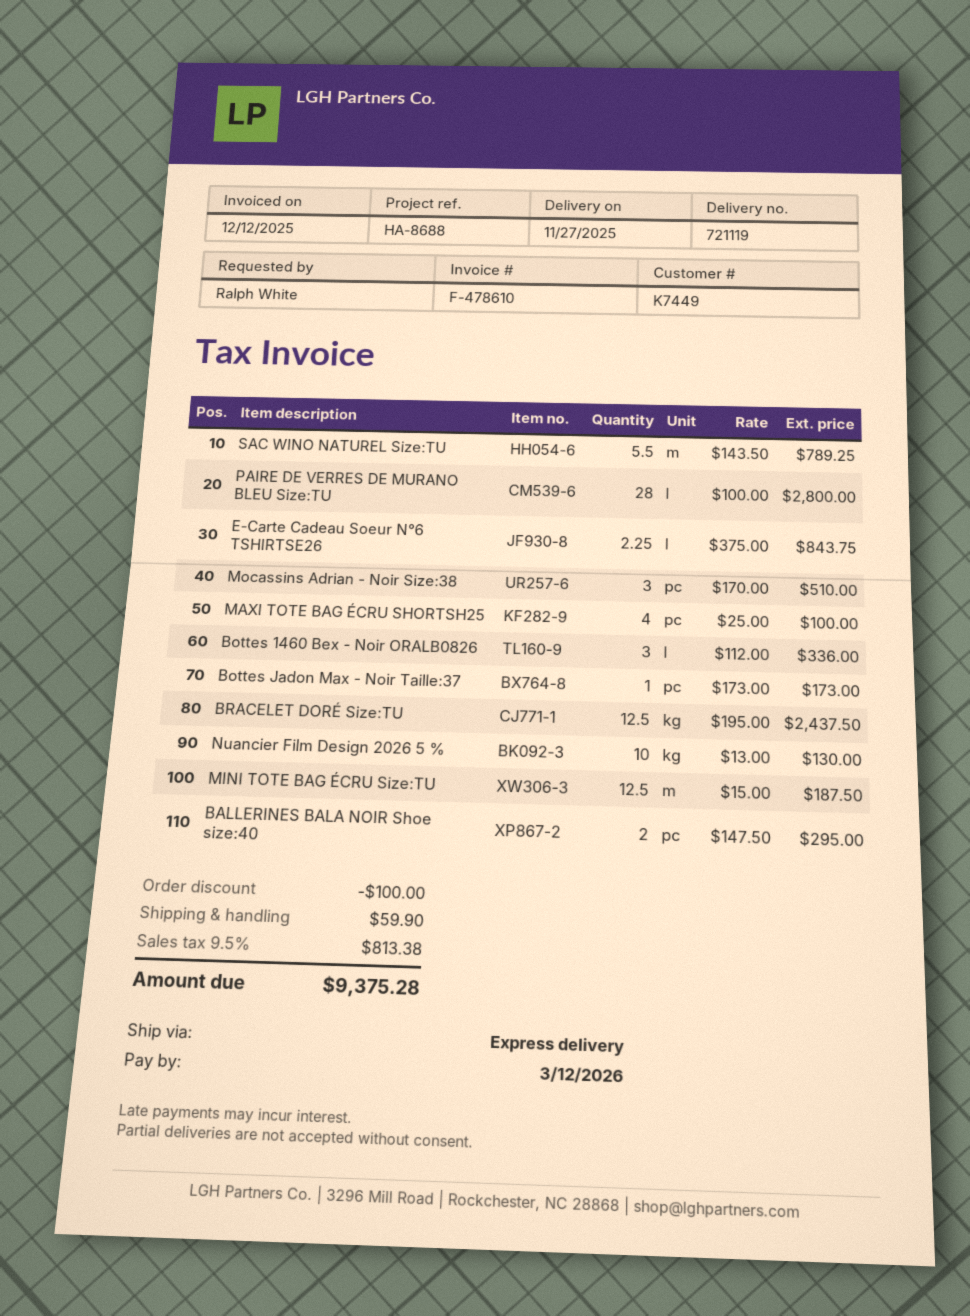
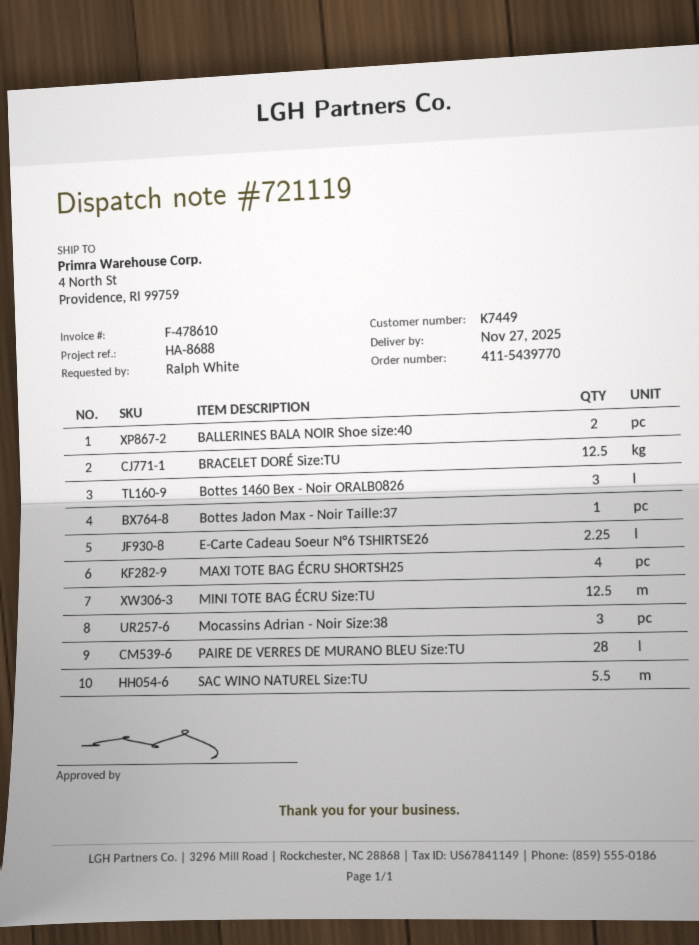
Nuancier Film Design 2026 5 %: 10 -> none

